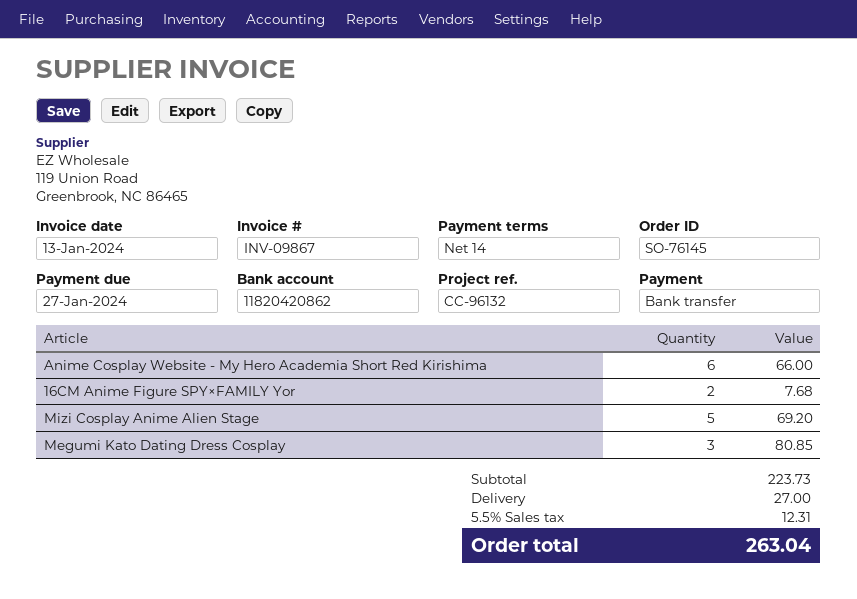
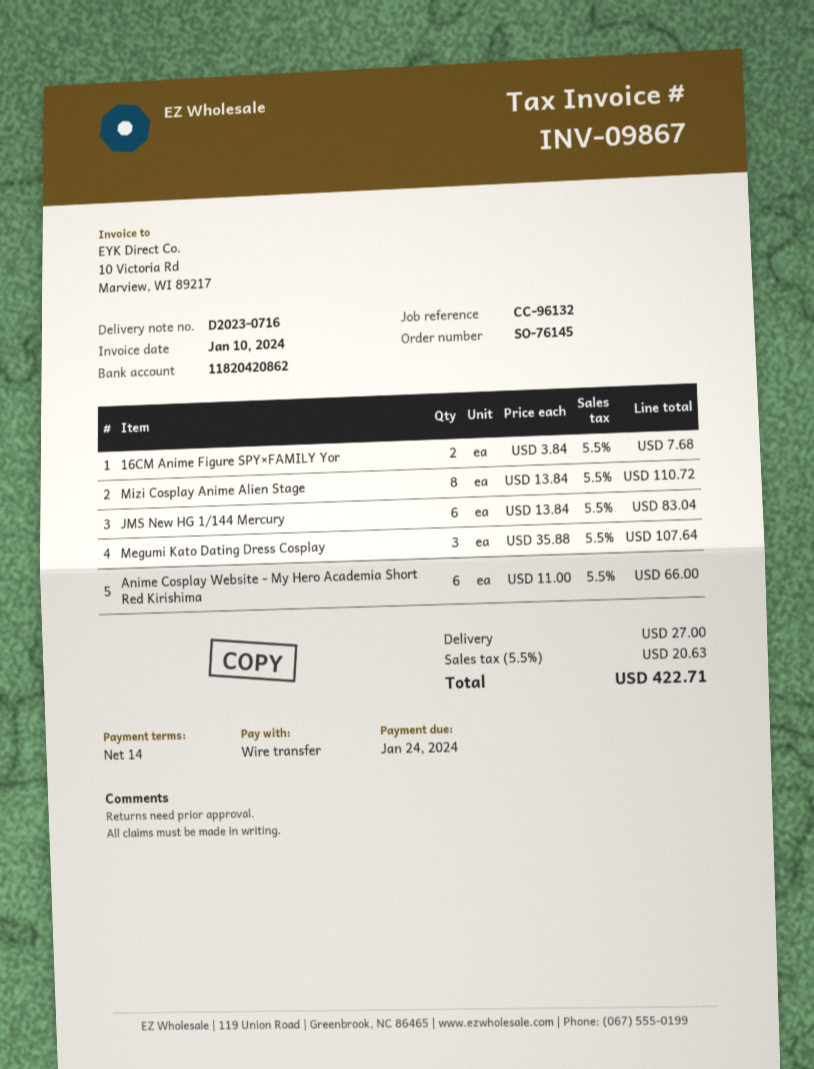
invoice date: 2024-01-13 -> 2024-01-10
due date: 2024-01-27 -> 2024-01-24
Mizi Cosplay Anime Alien Stage: 5 for 69.20 -> 8 for 110.72
Megumi Kato Dating Dress Cosplay: 3 for 80.85 -> 3 for 107.64
JMS New HG 1/144 Mercury: none -> 6 for 83.04
tax: 5.5% = 12.31 -> 5.5% = 20.63
total: 263.04 -> 422.71

